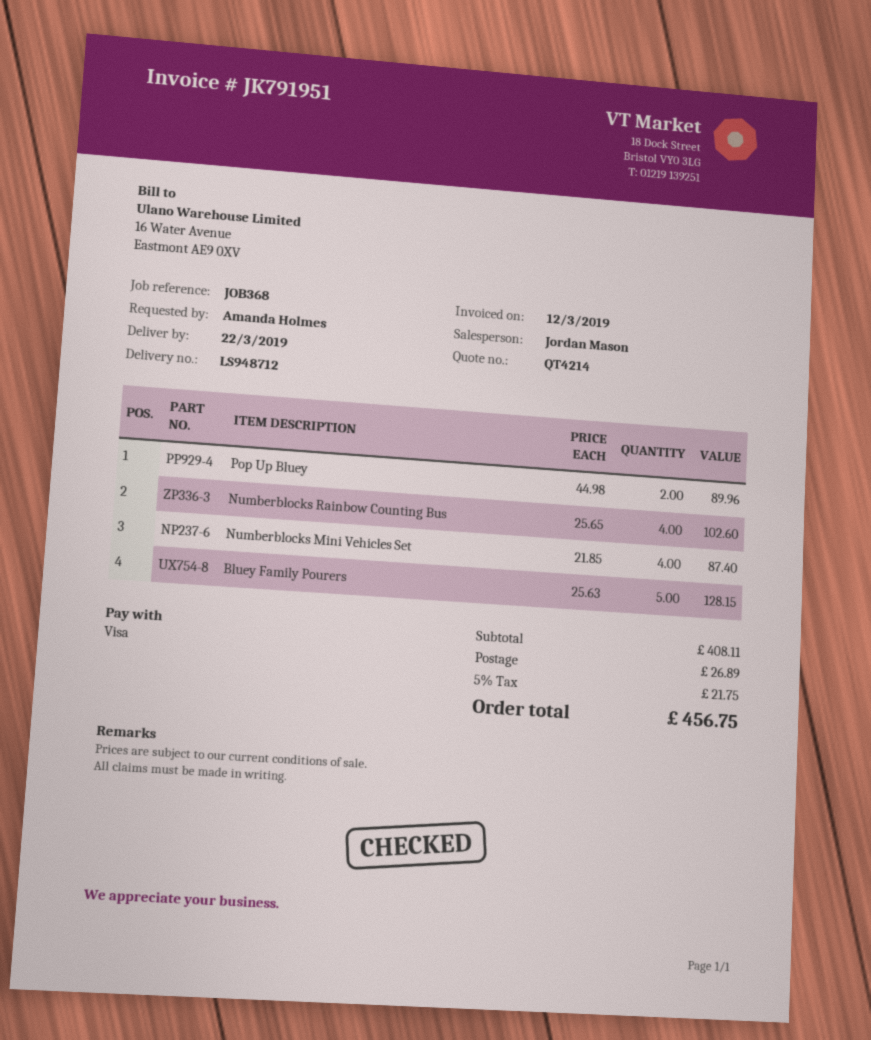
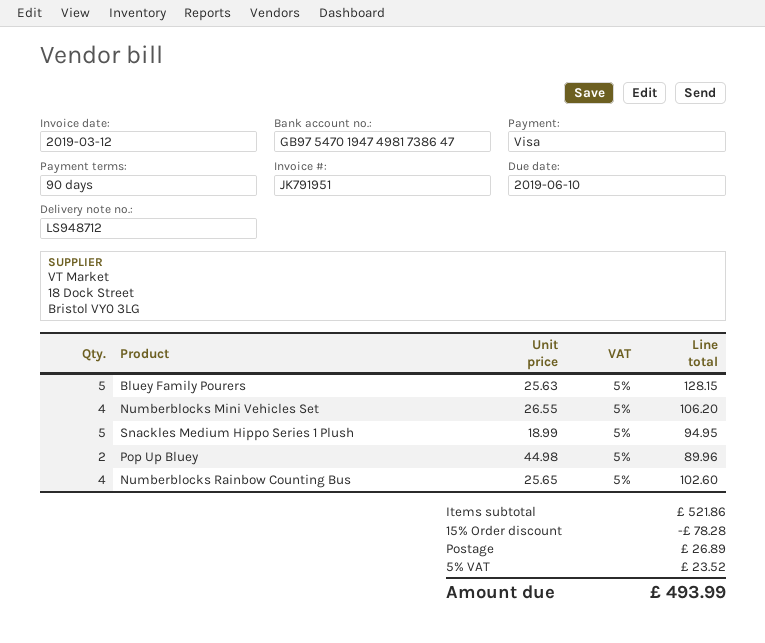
Numberblocks Mini Vehicles Set: 4 x 21.85 = 87.40 -> 4 x 26.55 = 106.20
Snackles Medium Hippo Series 1 Plush: none -> 5 x 18.99 = 94.95
subtotal: 408.11 -> 521.86
discount: none -> 15% = 78.28
tax: 5% = 21.75 -> 5% = 23.52
total: 456.75 -> 493.99

